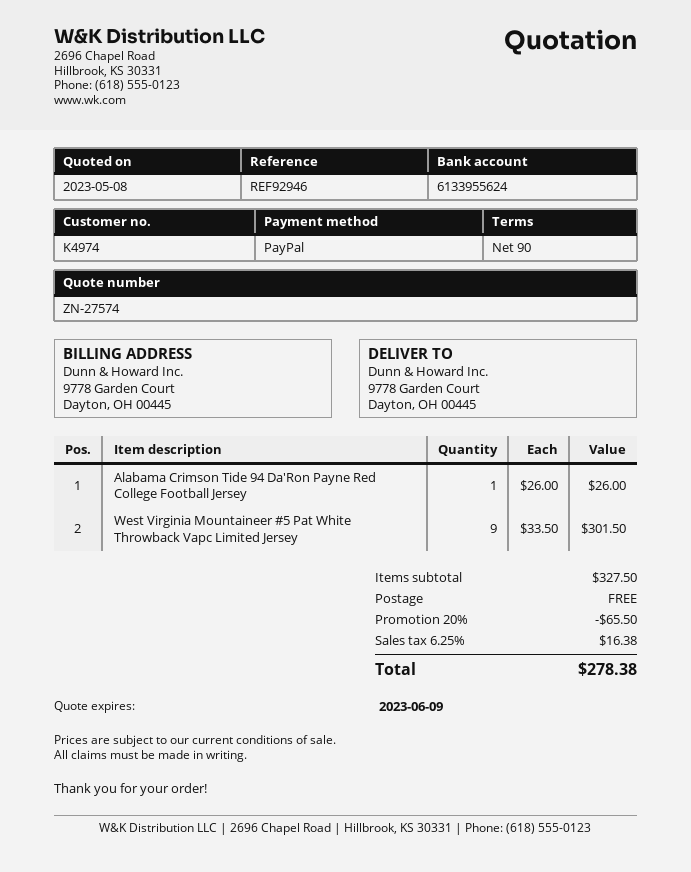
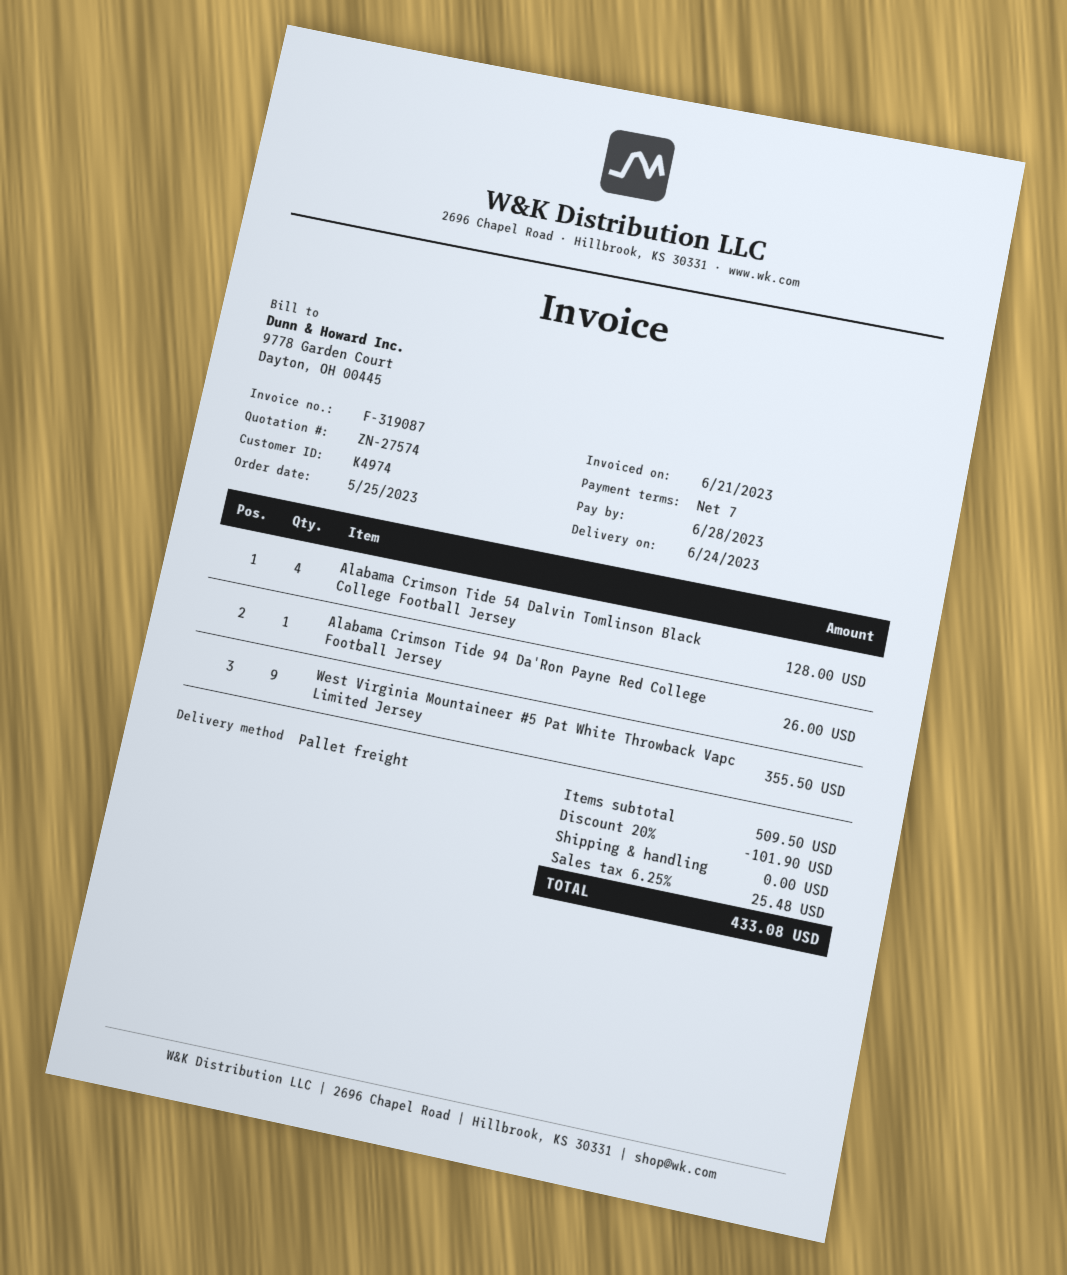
payment terms: 90 days -> 7 days
West Virginia Mountaineer #5 Pat White Throwback Vapc Limited Jersey: 9 for 301.50 -> 9 for 355.50
Alabama Crimson Tide 54 Dalvin Tomlinson Black College Football Jersey: none -> 4 for 128.00
subtotal: 327.50 -> 509.50
discount: 20% = 65.50 -> 20% = 101.90
tax: 6.25% = 16.38 -> 6.25% = 25.48
total: 278.38 -> 433.08

